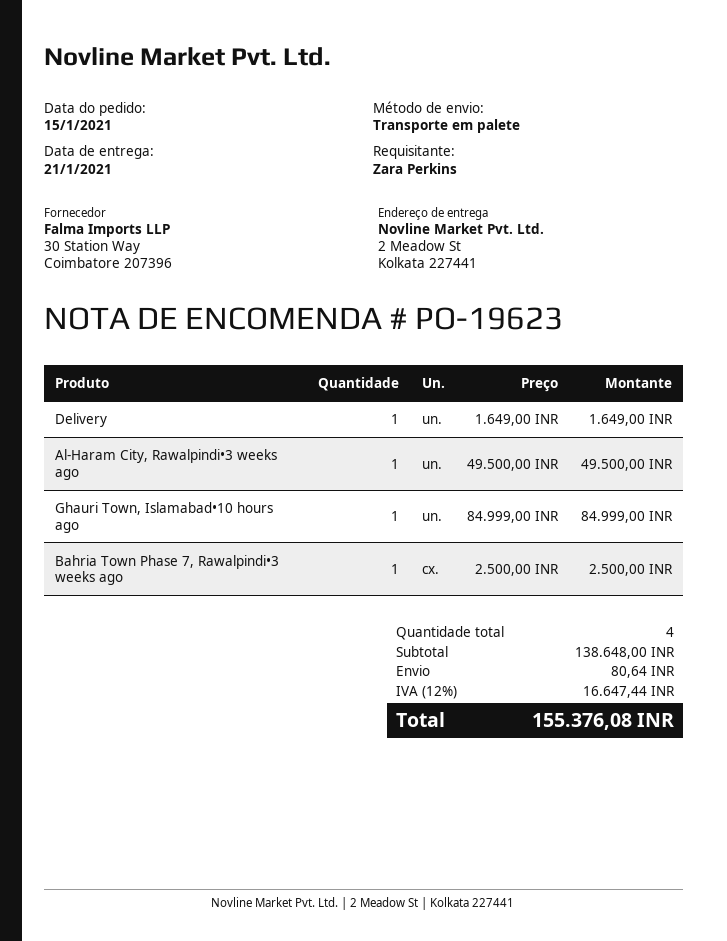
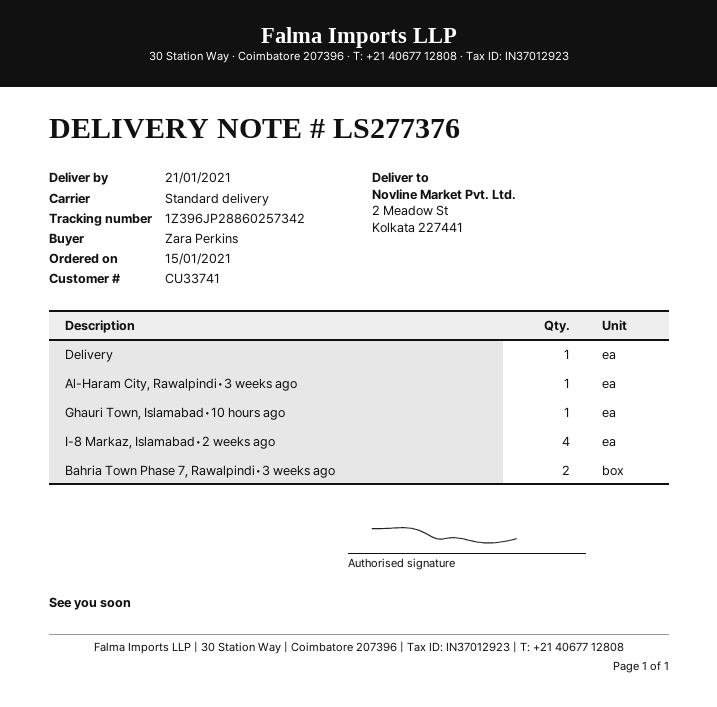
shipping method: pallet freight -> standard
Bahria Town Phase 7, Rawalpindi•3 weeks ago: 1 -> 2
I-8 Markaz, Islamabad•2 weeks ago: none -> 4

